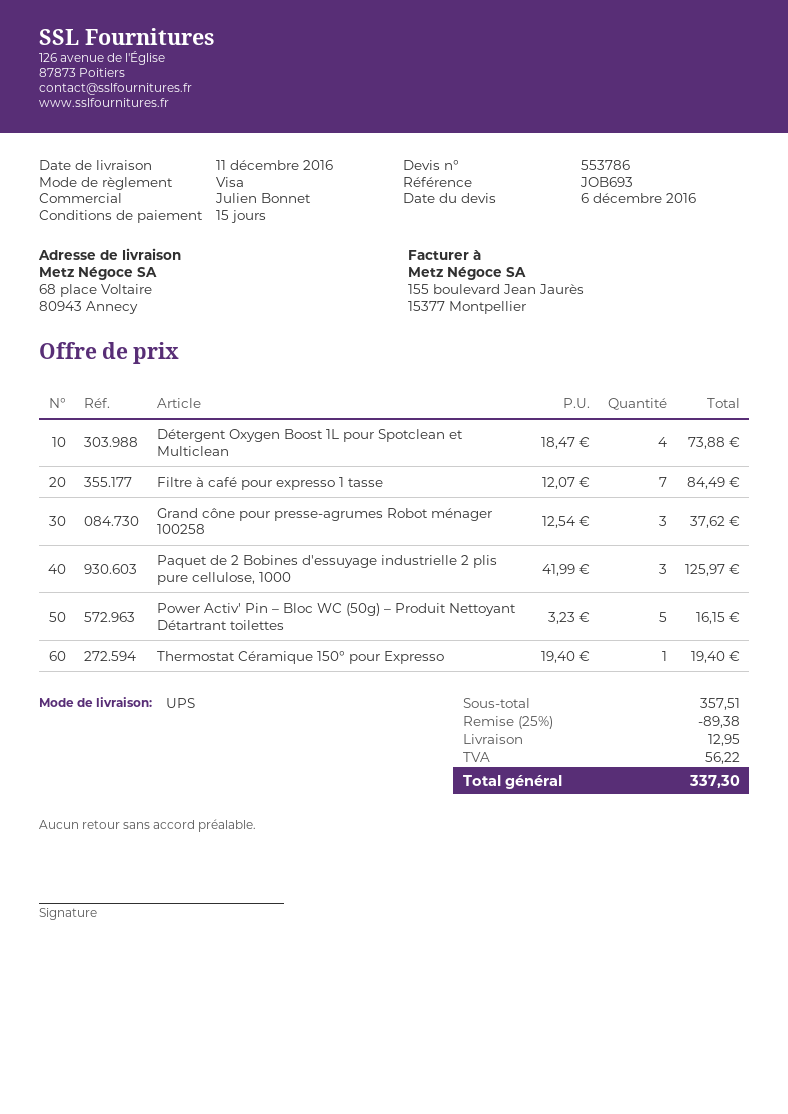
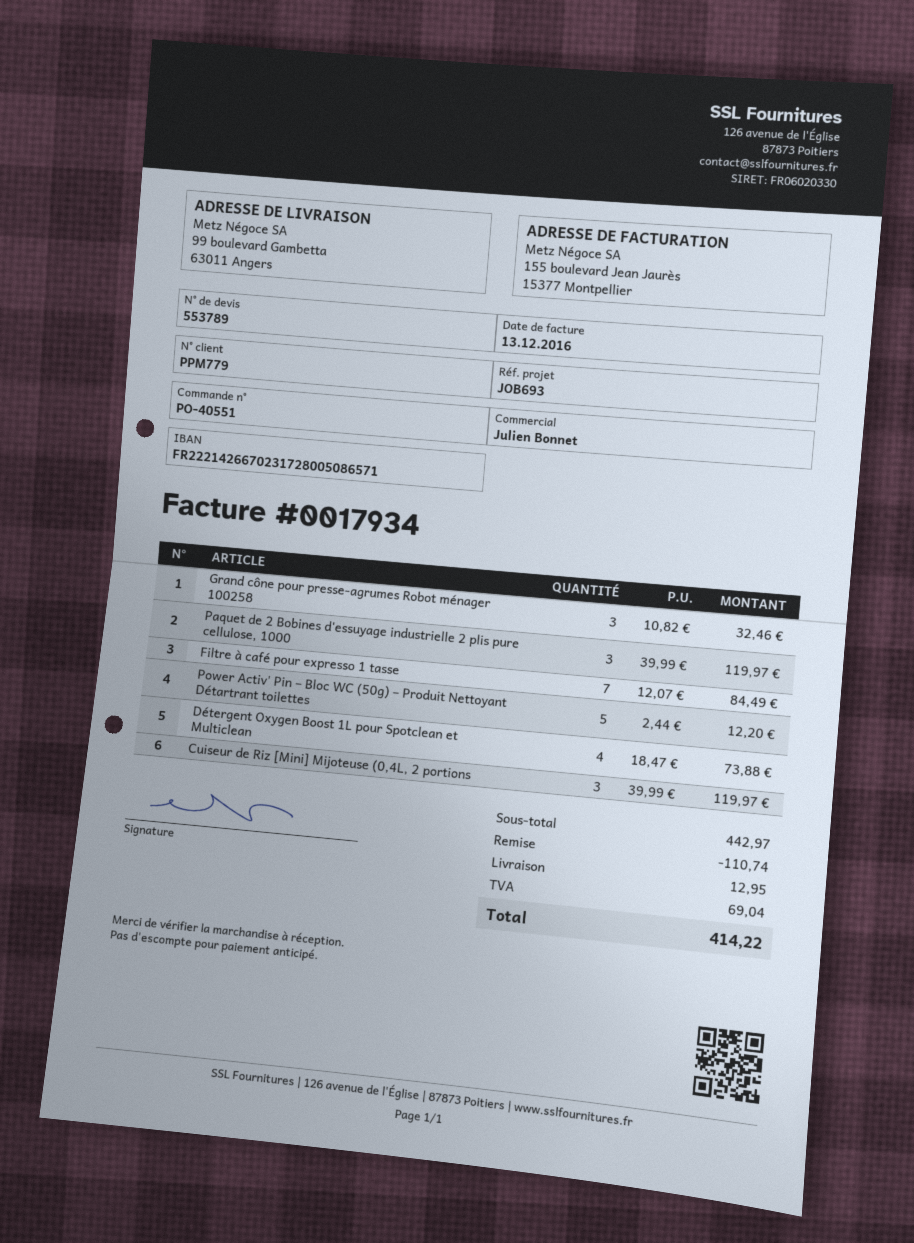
quote number: 553786 -> 553789
ship to: 68 place Voltaire, 80943 Annecy -> 99 boulevard Gambetta, 63011 Angers
Grand cône pour presse-agrumes Robot ménager 100258: 3 x 12.54 = 37.62 -> 3 x 10.82 = 32.46
Paquet de 2 Bobines d'essuyage industrielle 2 plis pure cellulose, 1000: 3 x 41.99 = 125.97 -> 3 x 39.99 = 119.97
Power Activ' Pin – Bloc WC (50g) – Produit Nettoyant Détartrant toilettes: 5 x 3.23 = 16.15 -> 5 x 2.44 = 12.20
Thermostat Céramique 150° pour Expresso: 1 x 19.40 = 19.40 -> none
Cuiseur de Riz [Mini] Mijoteuse (0,4L, 2 portions: none -> 3 x 39.99 = 119.97
subtotal: 357.51 -> 442.97
discount: 89.38 -> 110.74
tax: 56.22 -> 69.04
total: 337.30 -> 414.22

